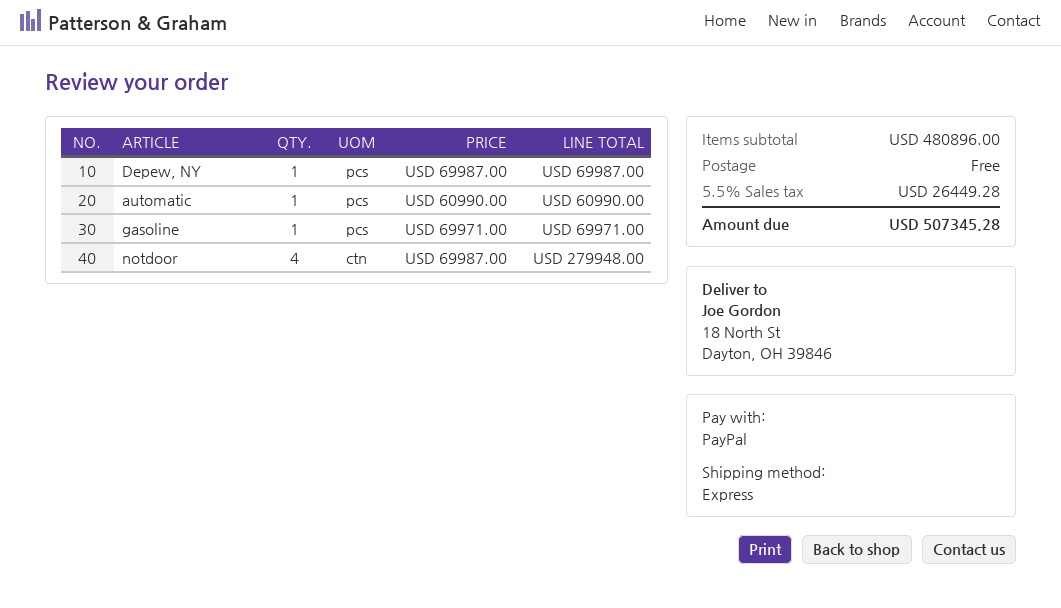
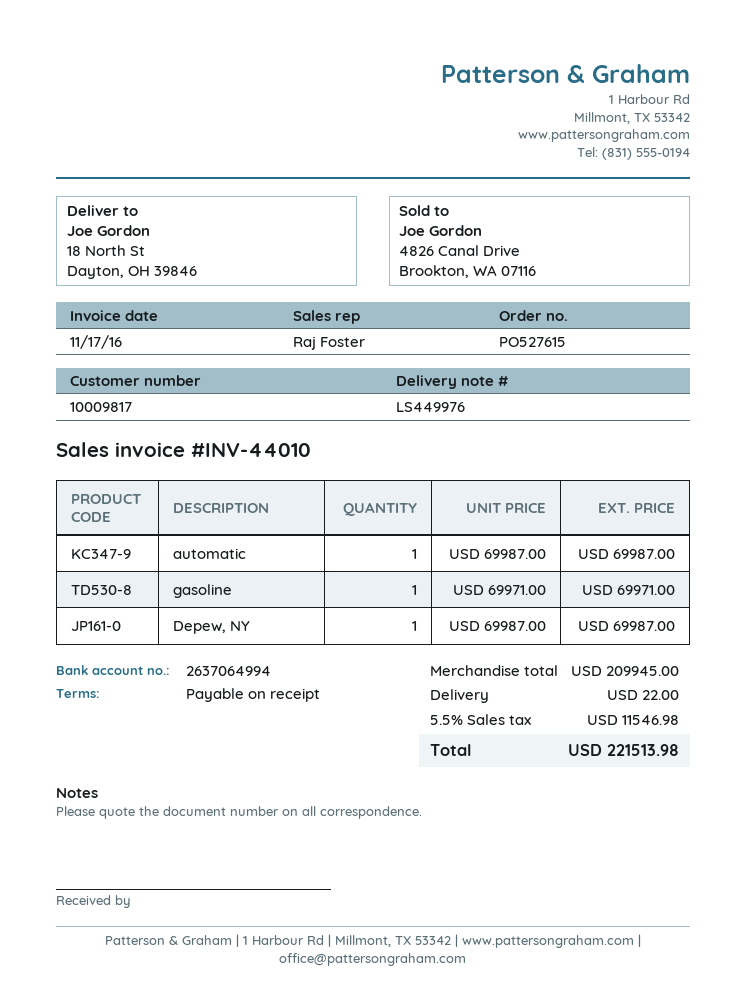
automatic: 1 x 60990.00 = 60990.00 -> 1 x 69987.00 = 69987.00
notdoor: 4 x 69987.00 = 279948.00 -> none
subtotal: 480896.00 -> 209945.00
shipping: 0.00 -> 22.00
tax: 5.5% = 26449.28 -> 5.5% = 11546.98
total: 507345.28 -> 221513.98

